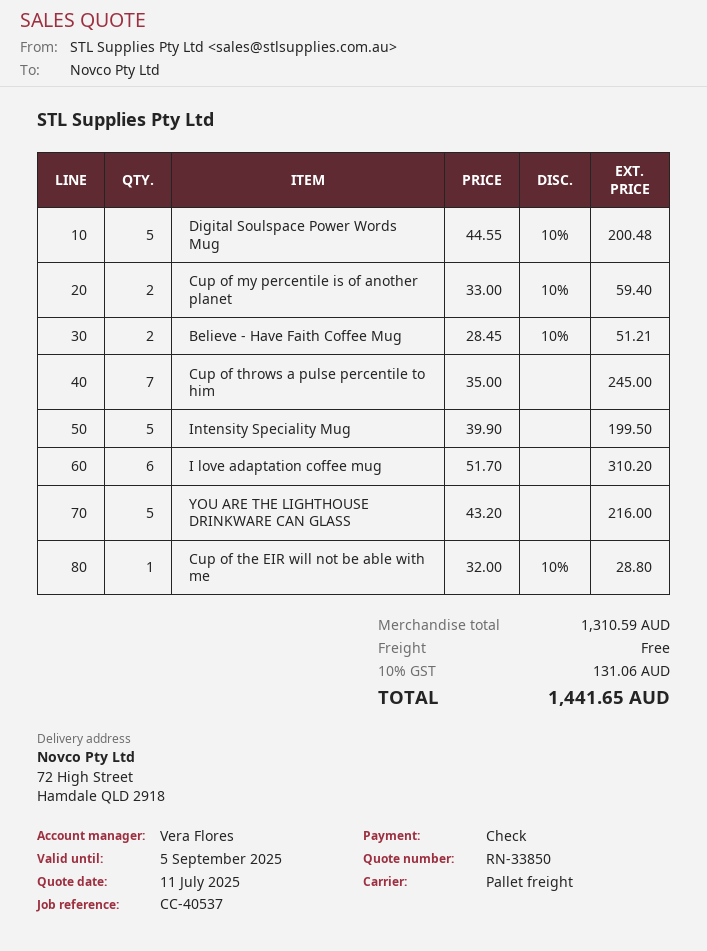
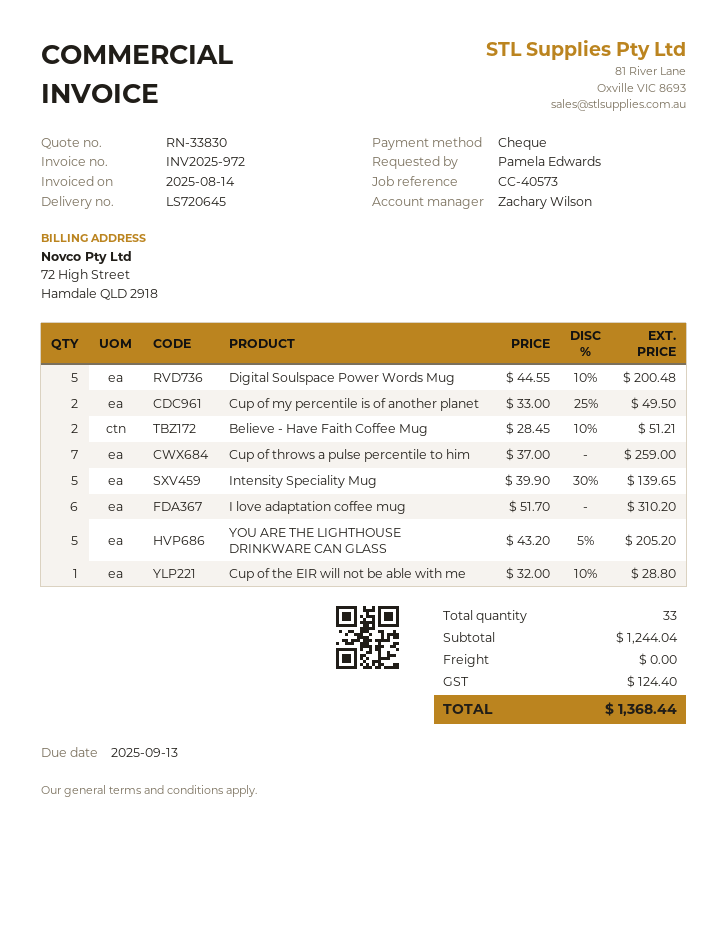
quote number: RN-33850 -> RN-33830
reference: CC-40537 -> CC-40573
sales rep: Vera Flores -> Zachary Wilson
Cup of my percentile is of another planet: 2 x 33.00 - 10% = 59.40 -> 2 x 33.00 - 25% = 49.50
Cup of throws a pulse percentile to him: 7 x 35.00 = 245.00 -> 7 x 37.00 = 259.00
Intensity Speciality Mug: 5 x 39.90 = 199.50 -> 5 x 39.90 - 30% = 139.65
YOU ARE THE LIGHTHOUSE DRINKWARE CAN GLASS: 5 x 43.20 = 216.00 -> 5 x 43.20 - 5% = 205.20
subtotal: 1310.59 -> 1244.04
tax: 131.06 -> 124.40
total: 1441.65 -> 1368.44

